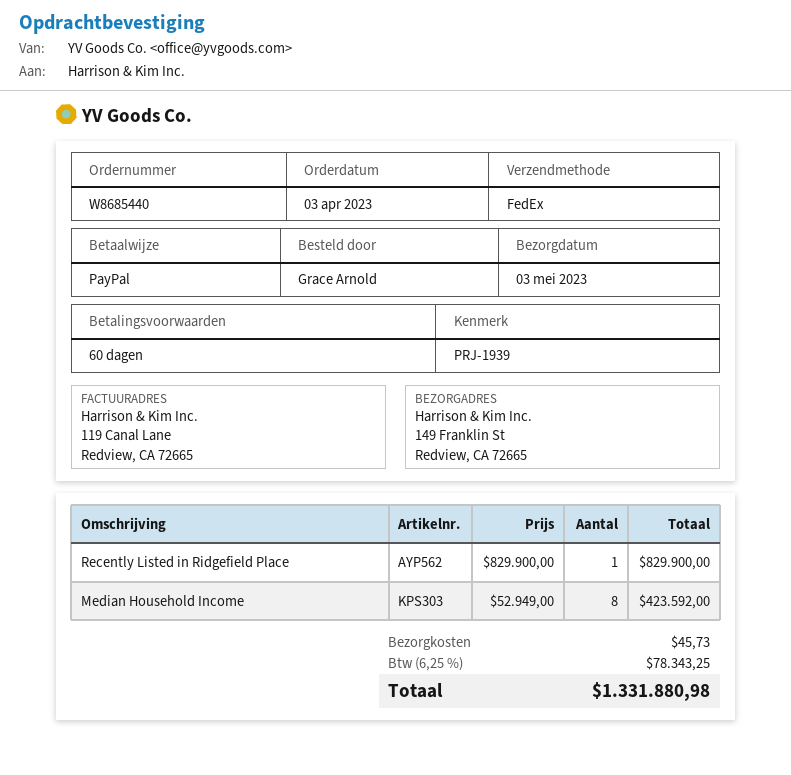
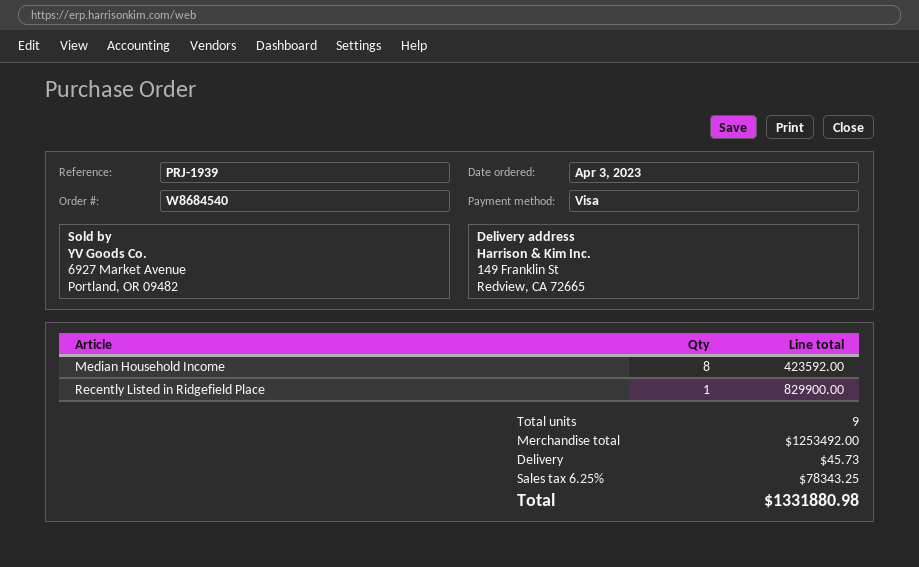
order number: W8685440 -> W8684540
payment method: PayPal -> Visa

